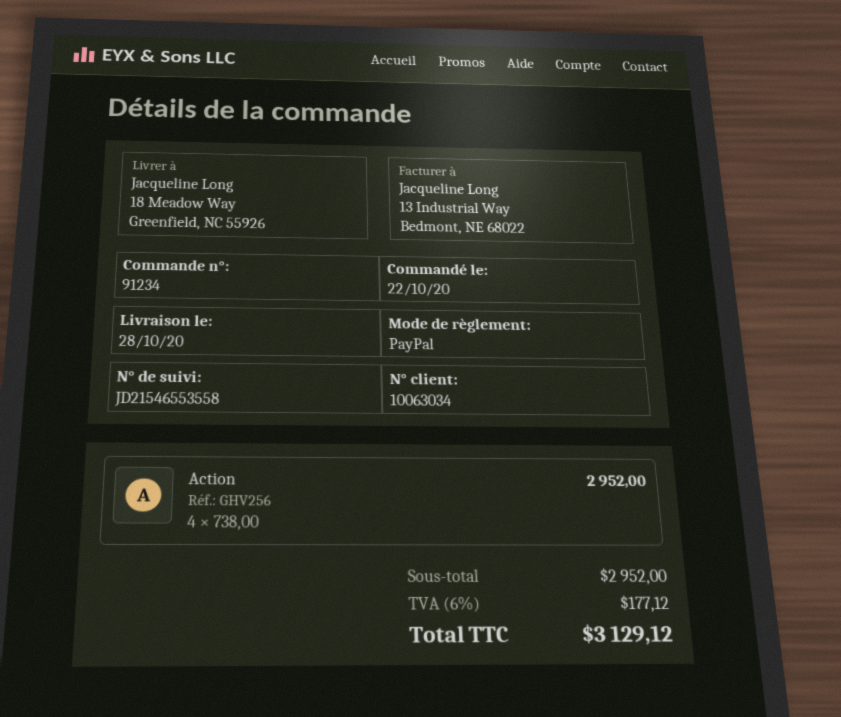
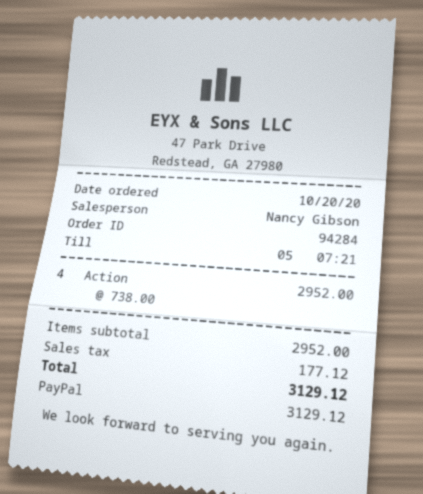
order number: 91234 -> 94284
order date: 2020-10-22 -> 2020-10-20

